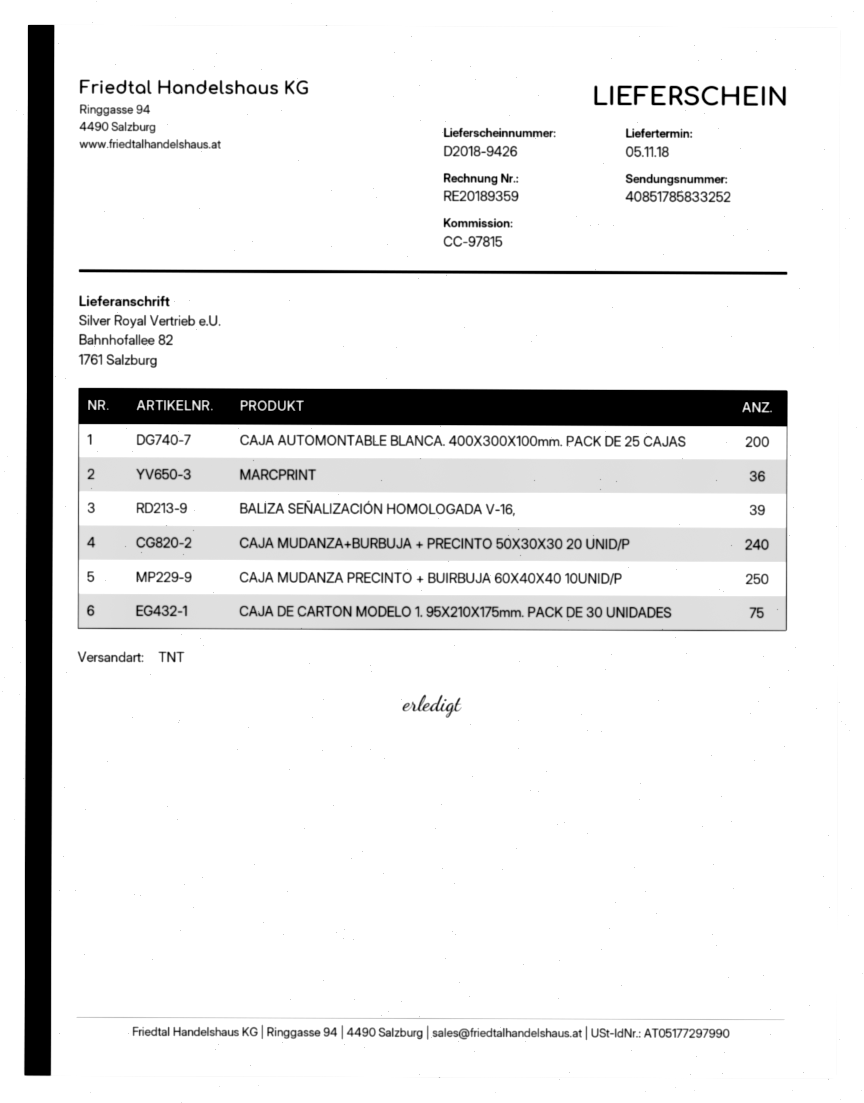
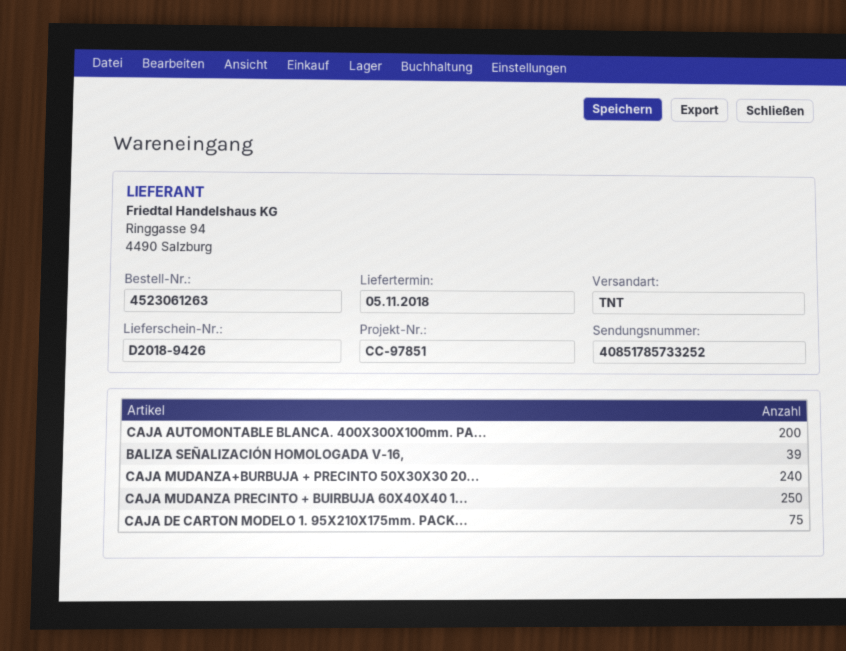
reference: CC-97815 -> CC-97851
tracking number: 40851785833252 -> 40851785733252
MARCPRINT: 36 -> none

